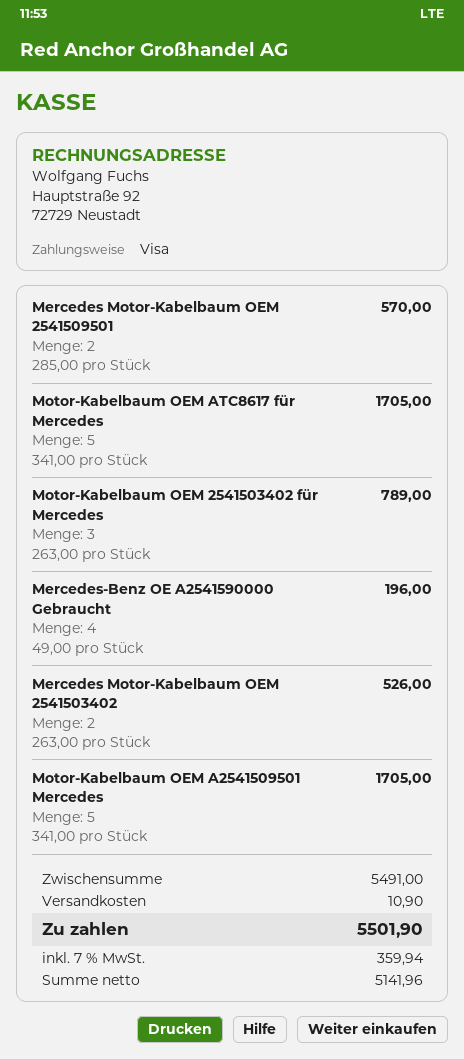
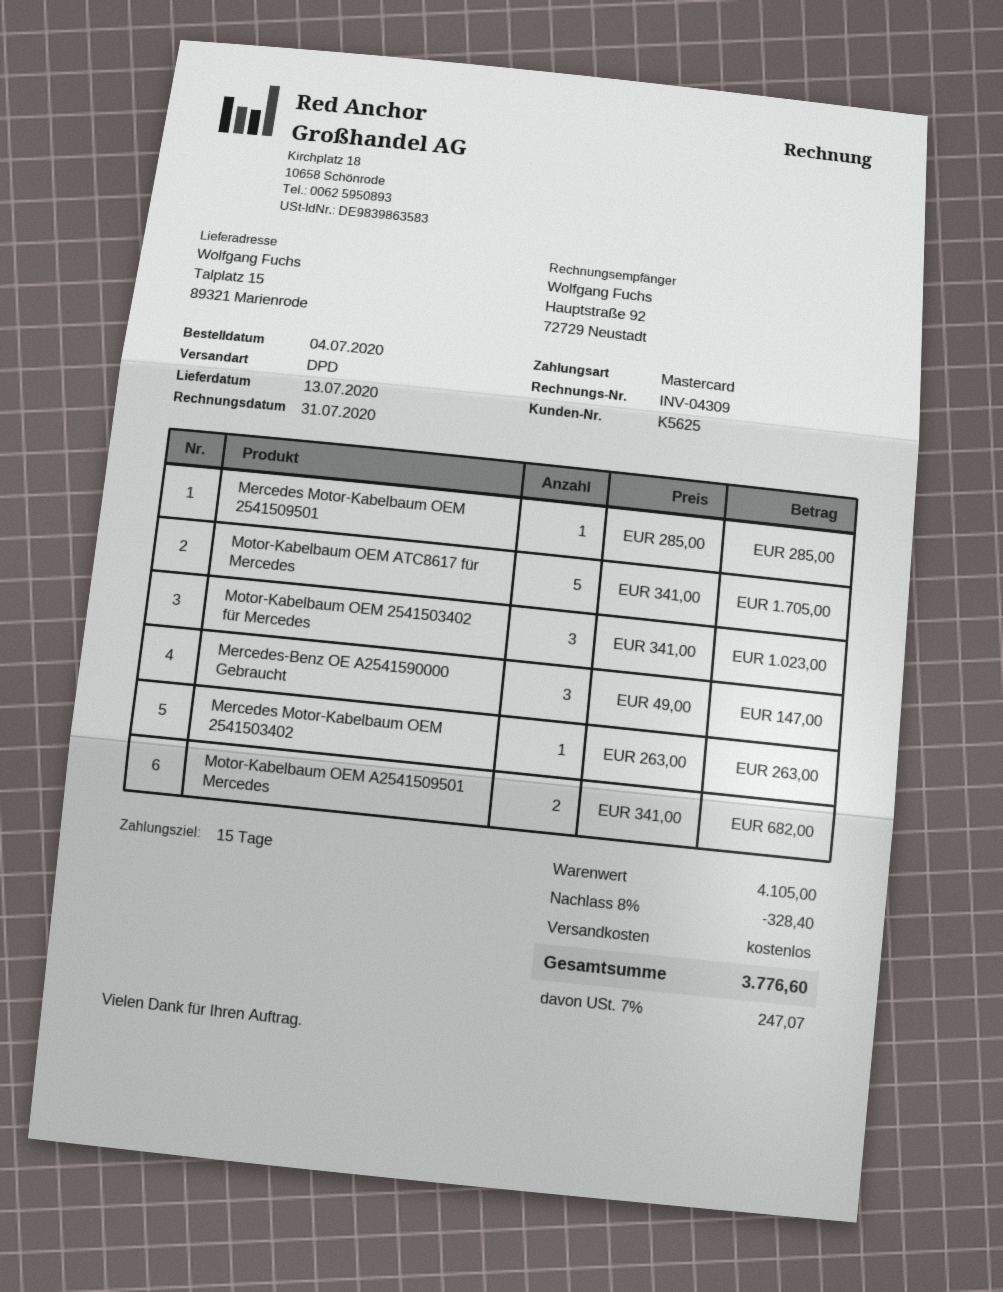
payment method: Visa -> Mastercard
Mercedes Motor-Kabelbaum OEM 2541509501: 2 x 285.00 = 570.00 -> 1 x 285.00 = 285.00
Motor-Kabelbaum OEM 2541503402 für Mercedes: 3 x 263.00 = 789.00 -> 3 x 341.00 = 1023.00
Mercedes-Benz OE A2541590000 Gebraucht: 4 x 49.00 = 196.00 -> 3 x 49.00 = 147.00
Mercedes Motor-Kabelbaum OEM 2541503402: 2 x 263.00 = 526.00 -> 1 x 263.00 = 263.00
Motor-Kabelbaum OEM A2541509501 Mercedes: 5 x 341.00 = 1705.00 -> 2 x 341.00 = 682.00
subtotal: 5491.00 -> 4105.00
discount: none -> 8% = 328.40
shipping: 10.90 -> 0.00
tax: 7% = 359.94 -> 7% = 247.07
total: 5501.90 -> 3776.60

